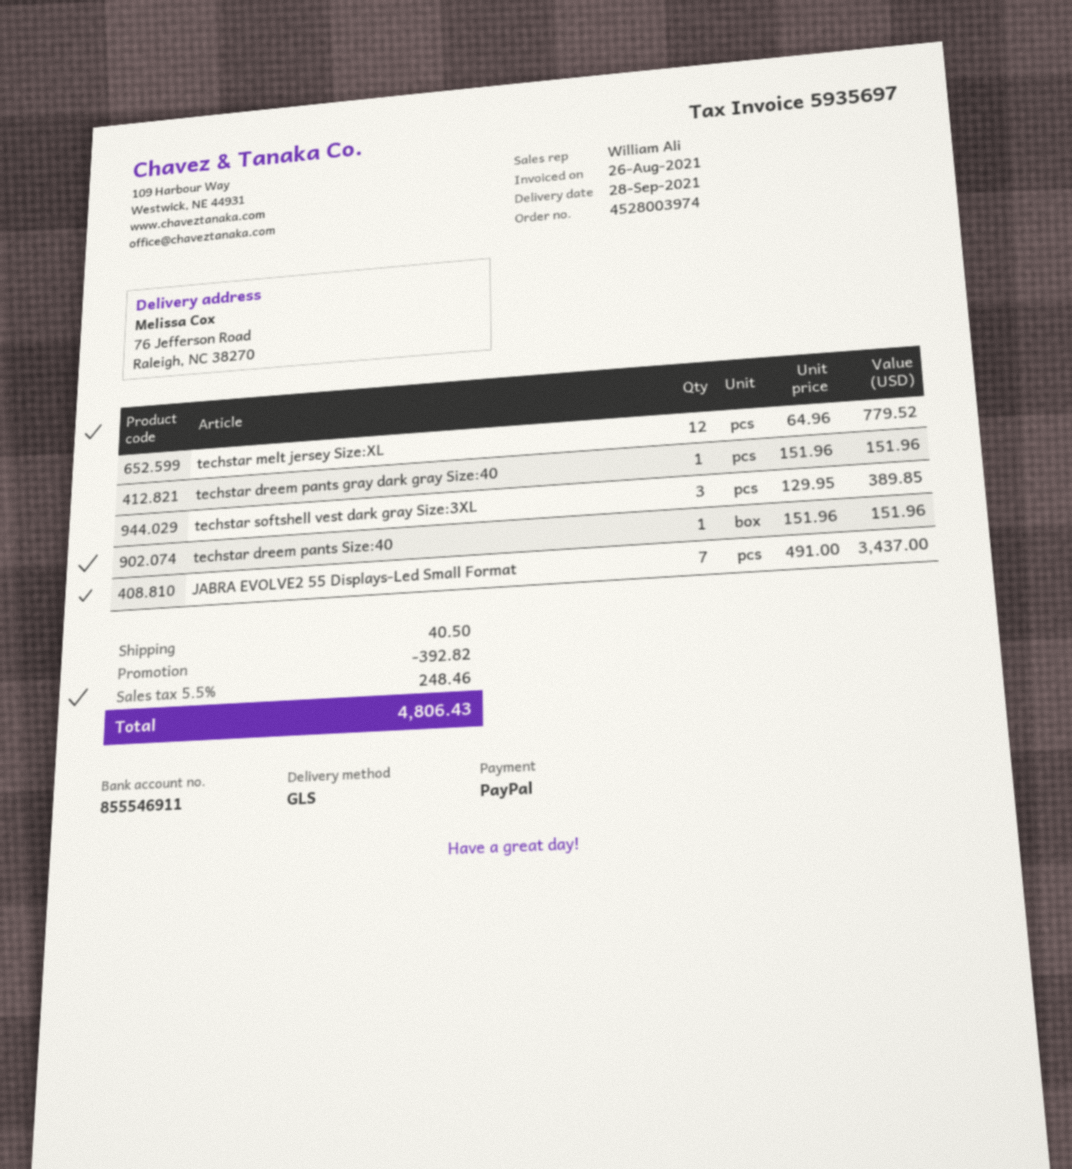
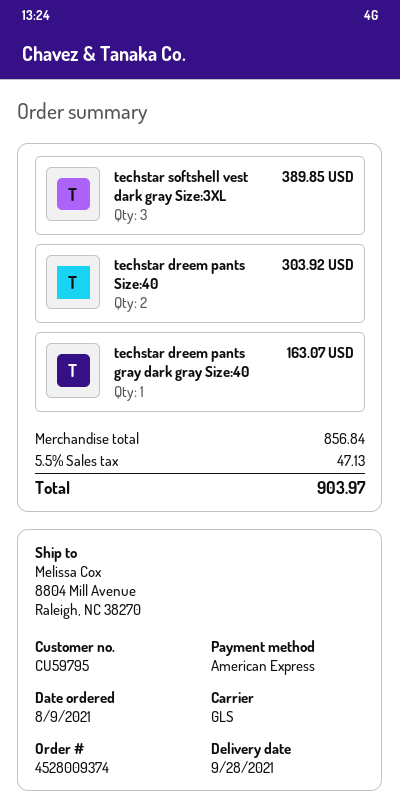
order number: 4528003974 -> 4528009374
payment method: PayPal -> American Express
ship to: 76 Jefferson Road, Raleigh, NC 38270 -> 8804 Mill Avenue, Raleigh, NC 38270
techstar melt jersey Size:XL: 12 for 779.52 -> none
techstar dreem pants gray dark gray Size:40: 1 for 151.96 -> 1 for 163.07
techstar dreem pants Size:40: 1 for 151.96 -> 2 for 303.92
JABRA EVOLVE2 55 Displays-Led Small Format: 7 for 3437.00 -> none
discount: 392.82 -> none
shipping: 40.50 -> none
tax: 5.5% = 248.46 -> 5.5% = 47.13
total: 4806.43 -> 903.97

